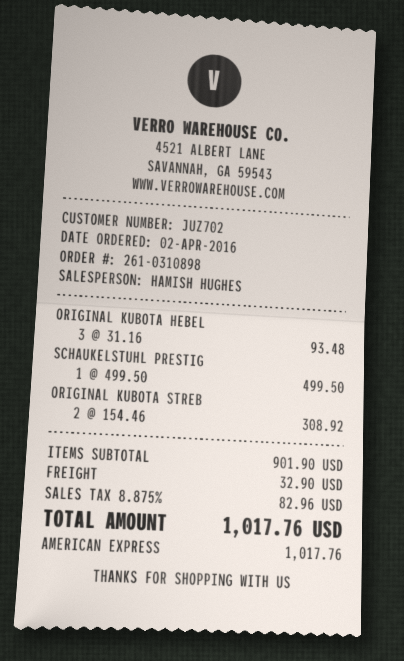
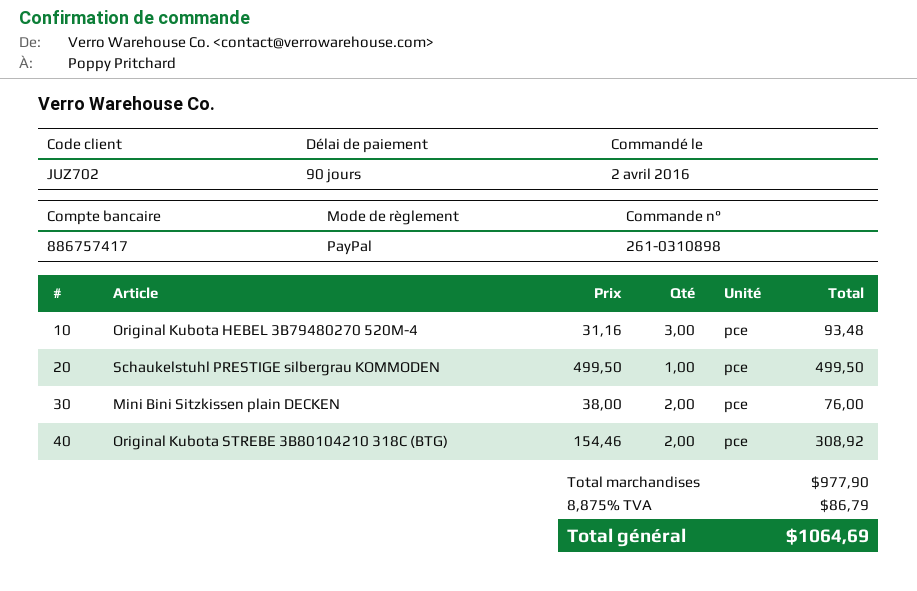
payment method: American Express -> PayPal
Mini Bini Sitzkissen plain DECKEN: none -> 2 x 38.00 = 76.00
subtotal: 901.90 -> 977.90
shipping: 32.90 -> none
tax: 8.875% = 82.96 -> 8.875% = 86.79
total: 1017.76 -> 1064.69

